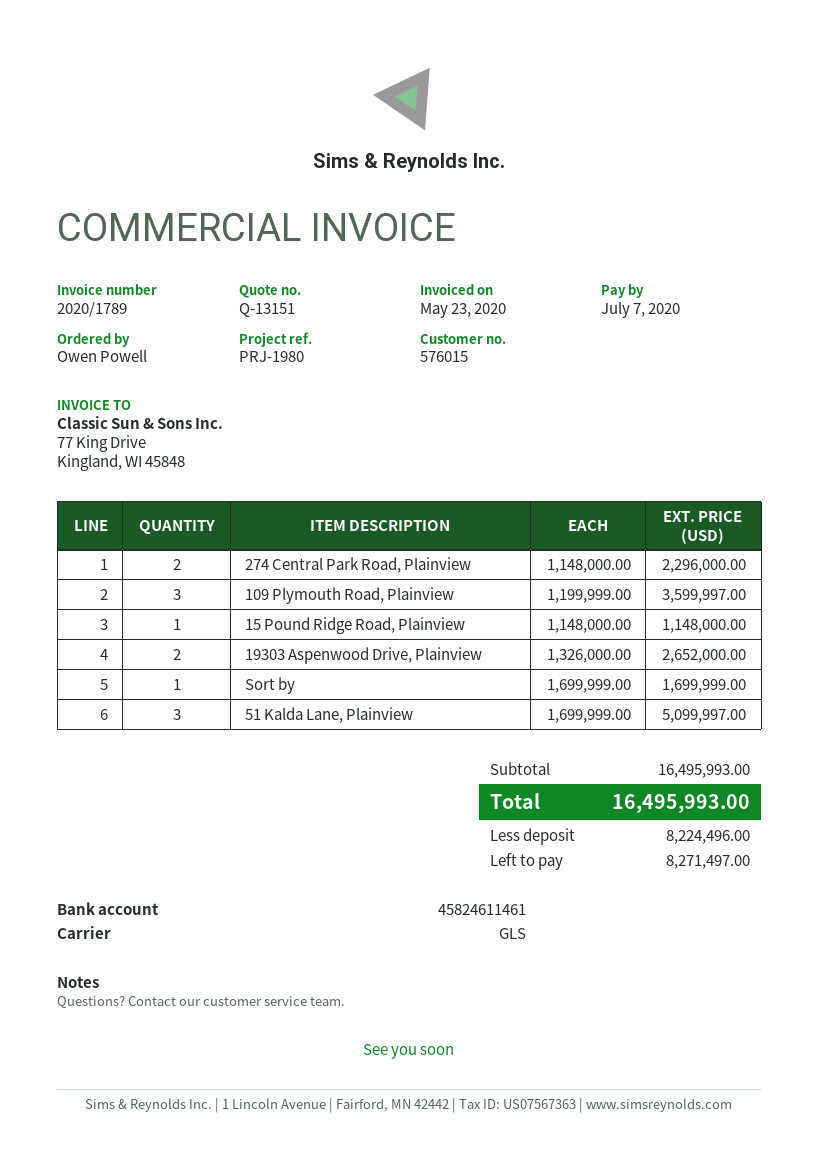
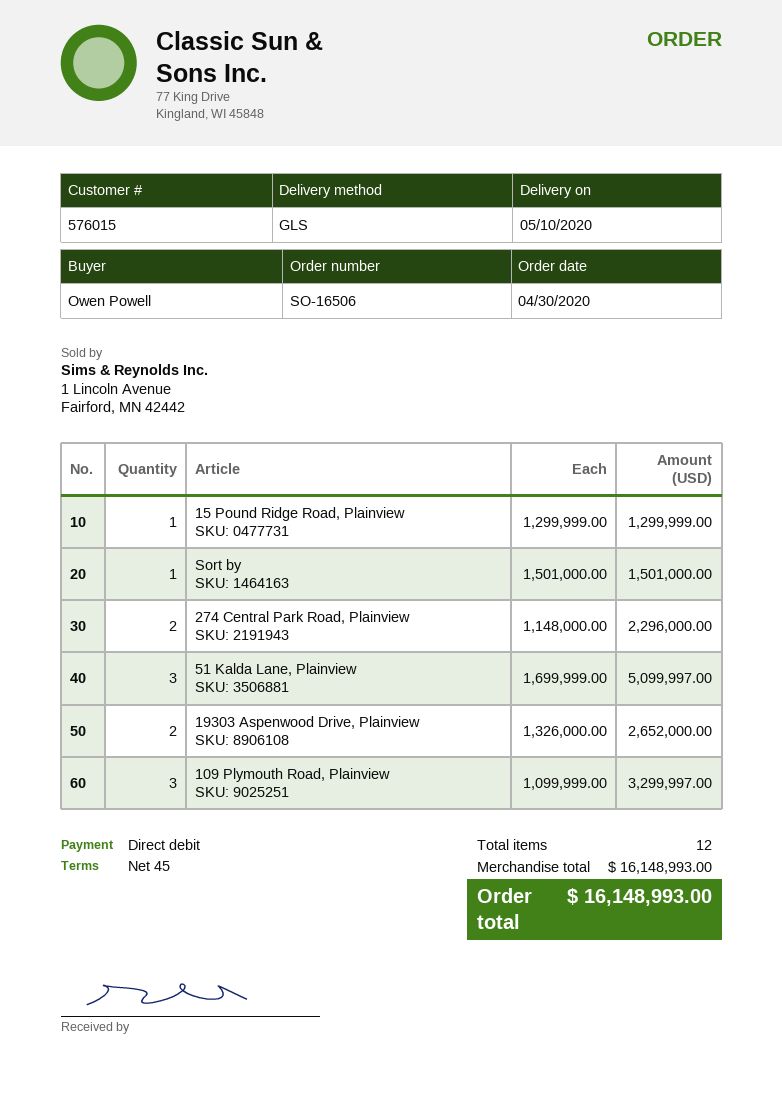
109 Plymouth Road, Plainview: 3 x 1199999.00 = 3599997.00 -> 3 x 1099999.00 = 3299997.00
15 Pound Ridge Road, Plainview: 1 x 1148000.00 = 1148000.00 -> 1 x 1299999.00 = 1299999.00
Sort by: 1 x 1699999.00 = 1699999.00 -> 1 x 1501000.00 = 1501000.00
subtotal: 16495993.00 -> 16148993.00
total: 16495993.00 -> 16148993.00

